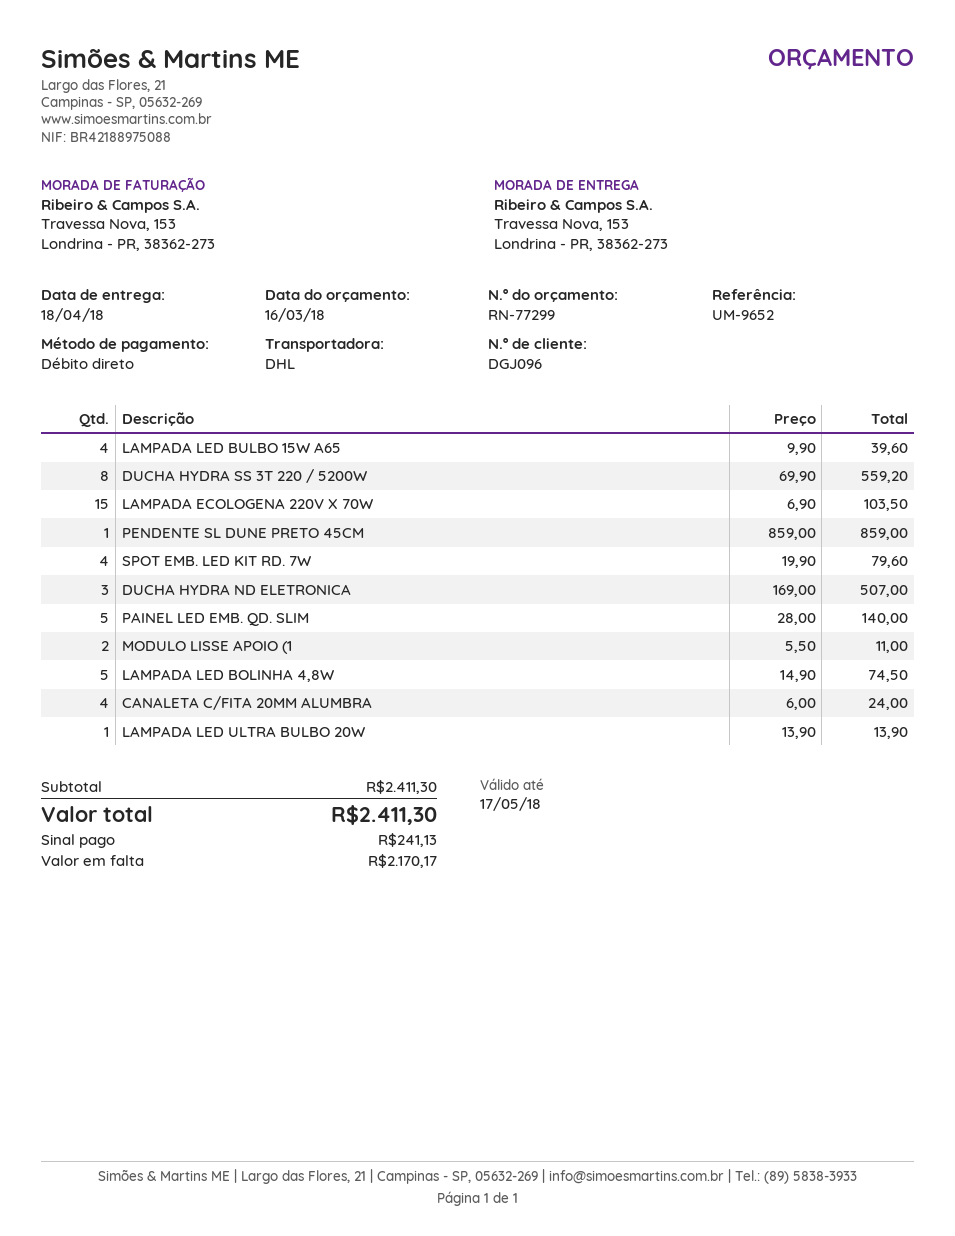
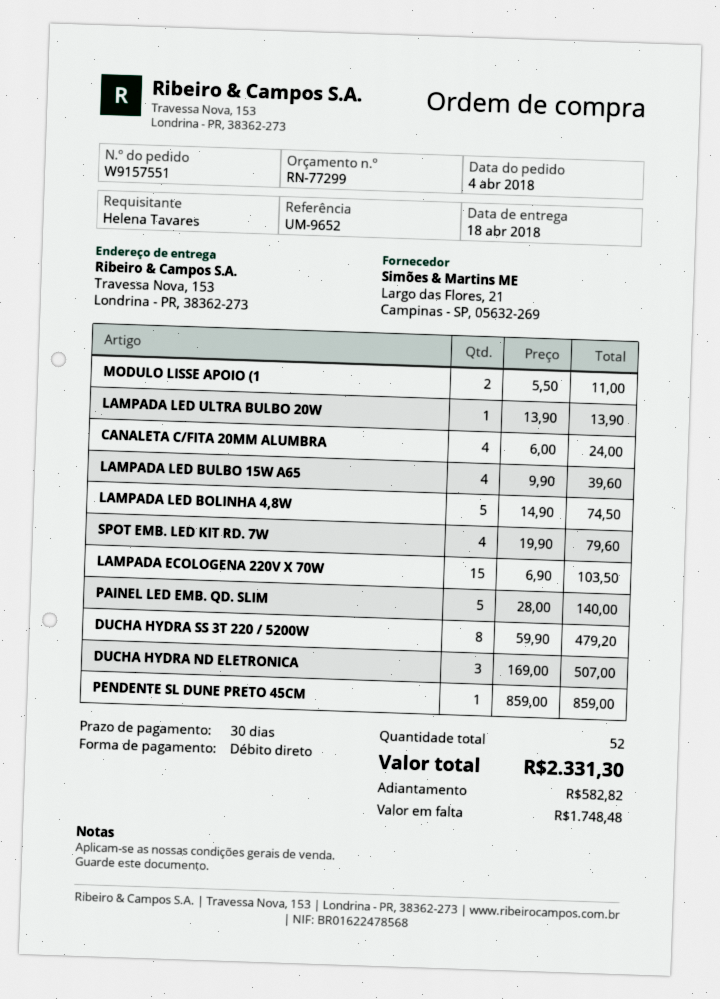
DUCHA HYDRA SS 3T 220 / 5200W: 8 x 69.90 = 559.20 -> 8 x 59.90 = 479.20
total: 2411.30 -> 2331.30
deposit: 241.13 -> 582.82
balance: 2170.17 -> 1748.48

